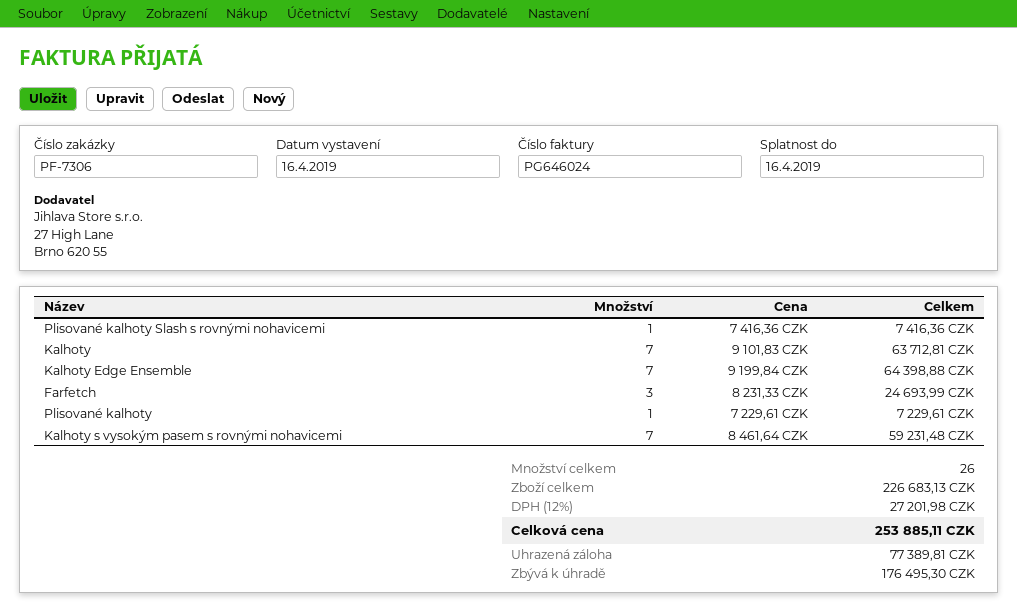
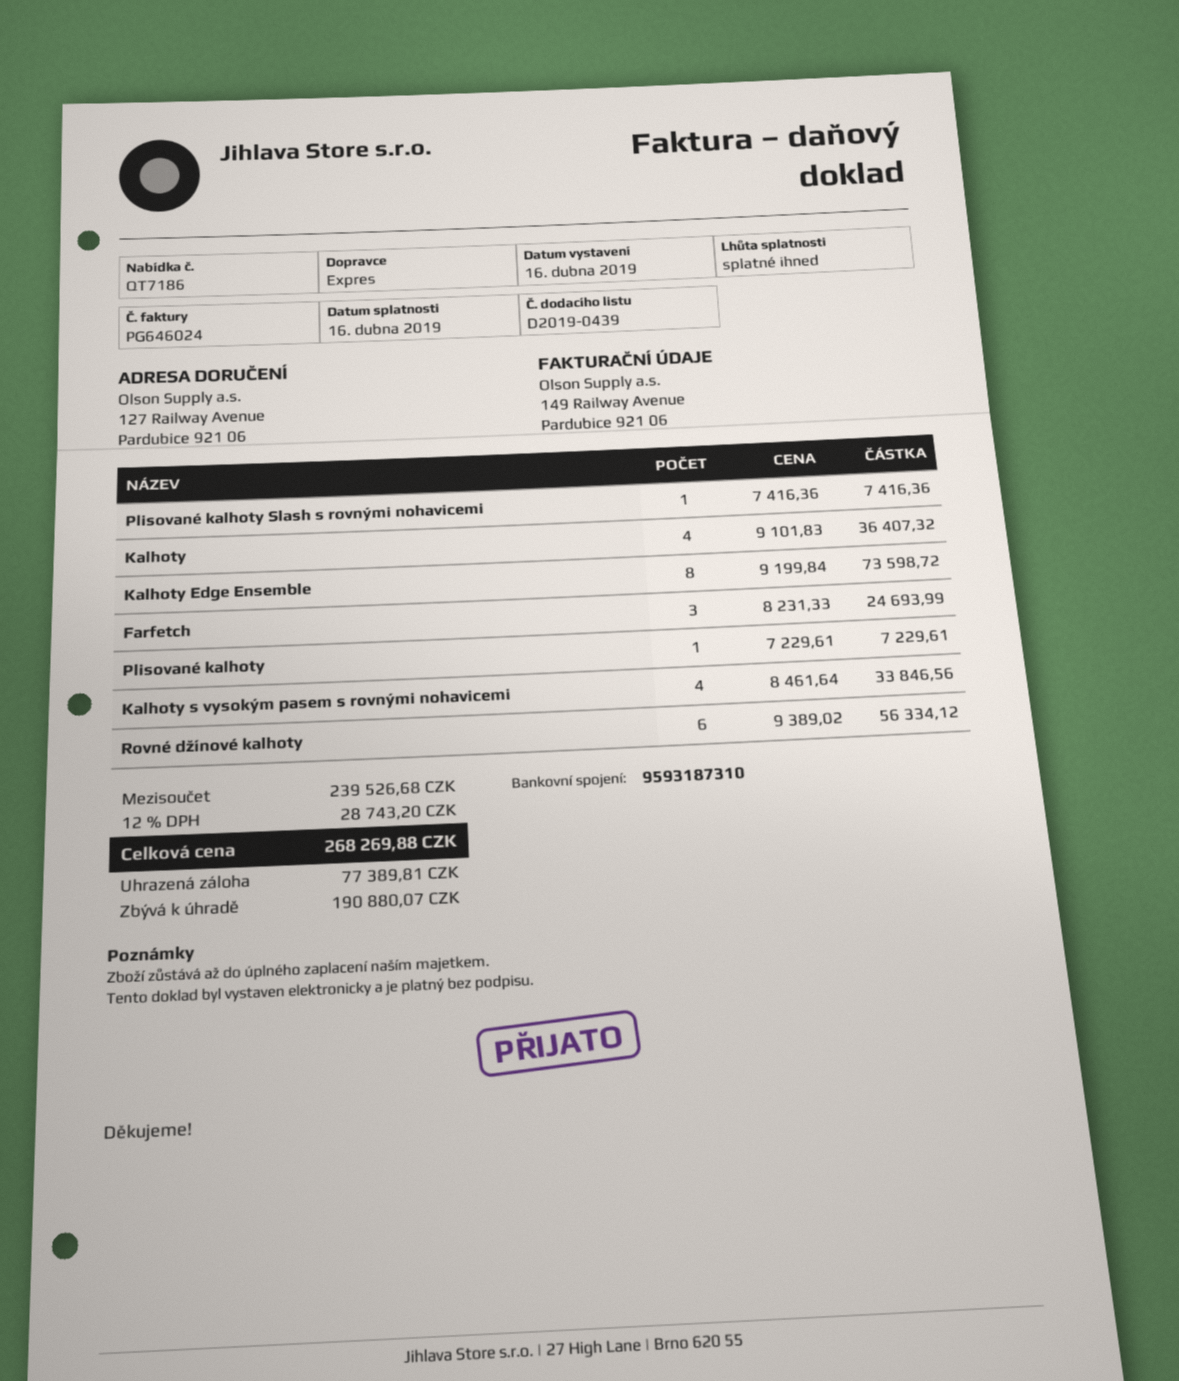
Kalhoty: 7 x 9101.83 = 63712.81 -> 4 x 9101.83 = 36407.32
Kalhoty Edge Ensemble: 7 x 9199.84 = 64398.88 -> 8 x 9199.84 = 73598.72
Kalhoty s vysokým pasem s rovnými nohavicemi: 7 x 8461.64 = 59231.48 -> 4 x 8461.64 = 33846.56
Rovné džínové kalhoty: none -> 6 x 9389.02 = 56334.12
subtotal: 226683.13 -> 239526.68
tax: 12% = 27201.98 -> 12% = 28743.20
total: 253885.11 -> 268269.88
balance: 176495.30 -> 190880.07

